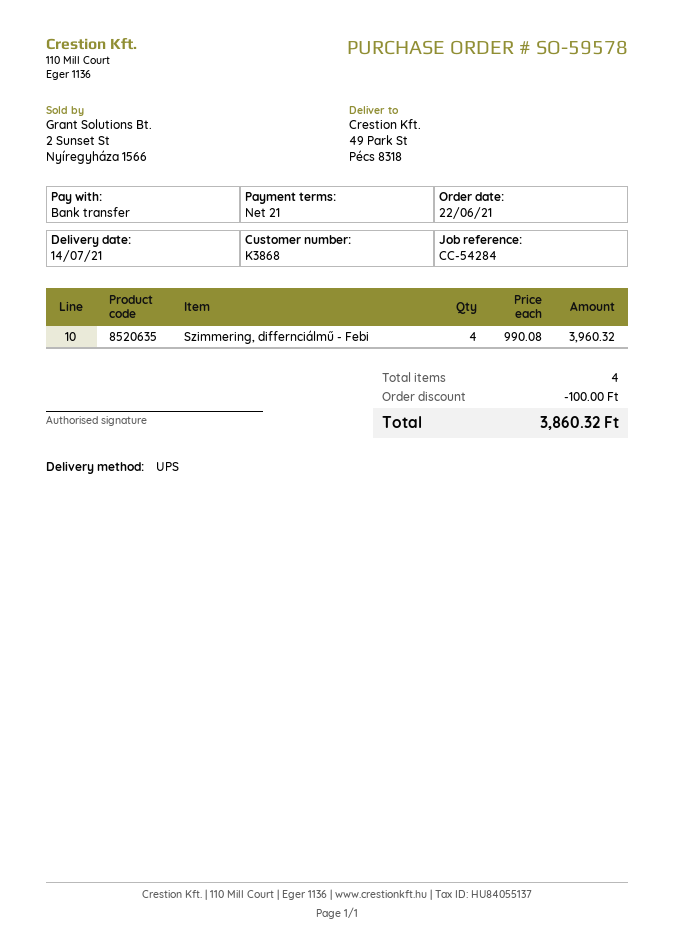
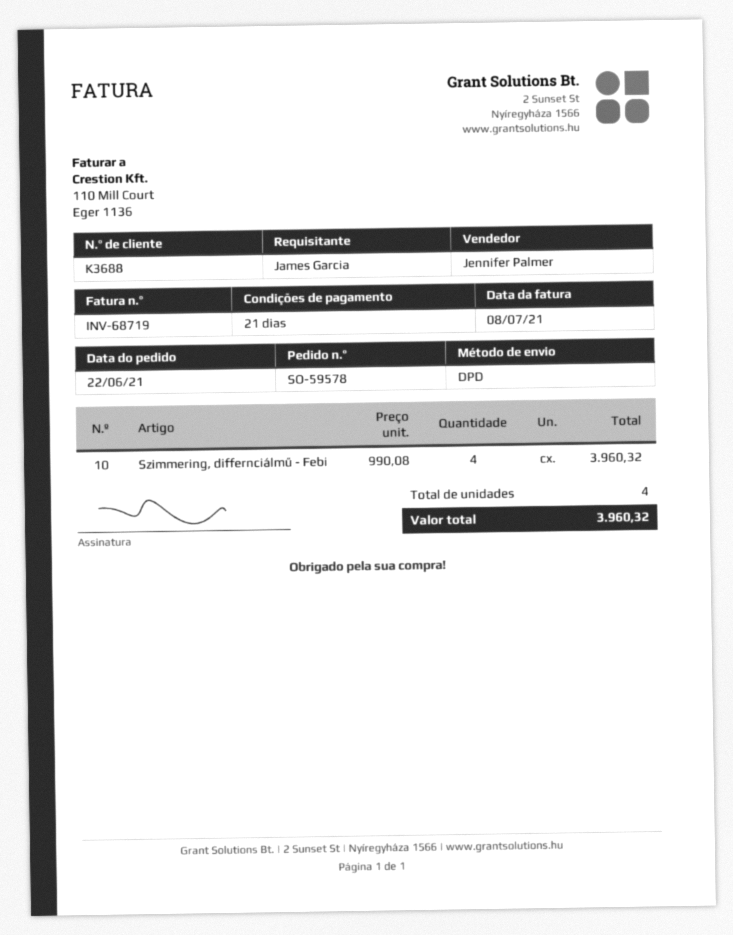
customer number: K3868 -> K3688
shipping method: UPS -> DPD
discount: 100.00 -> none
total: 3860.32 -> 3960.32

